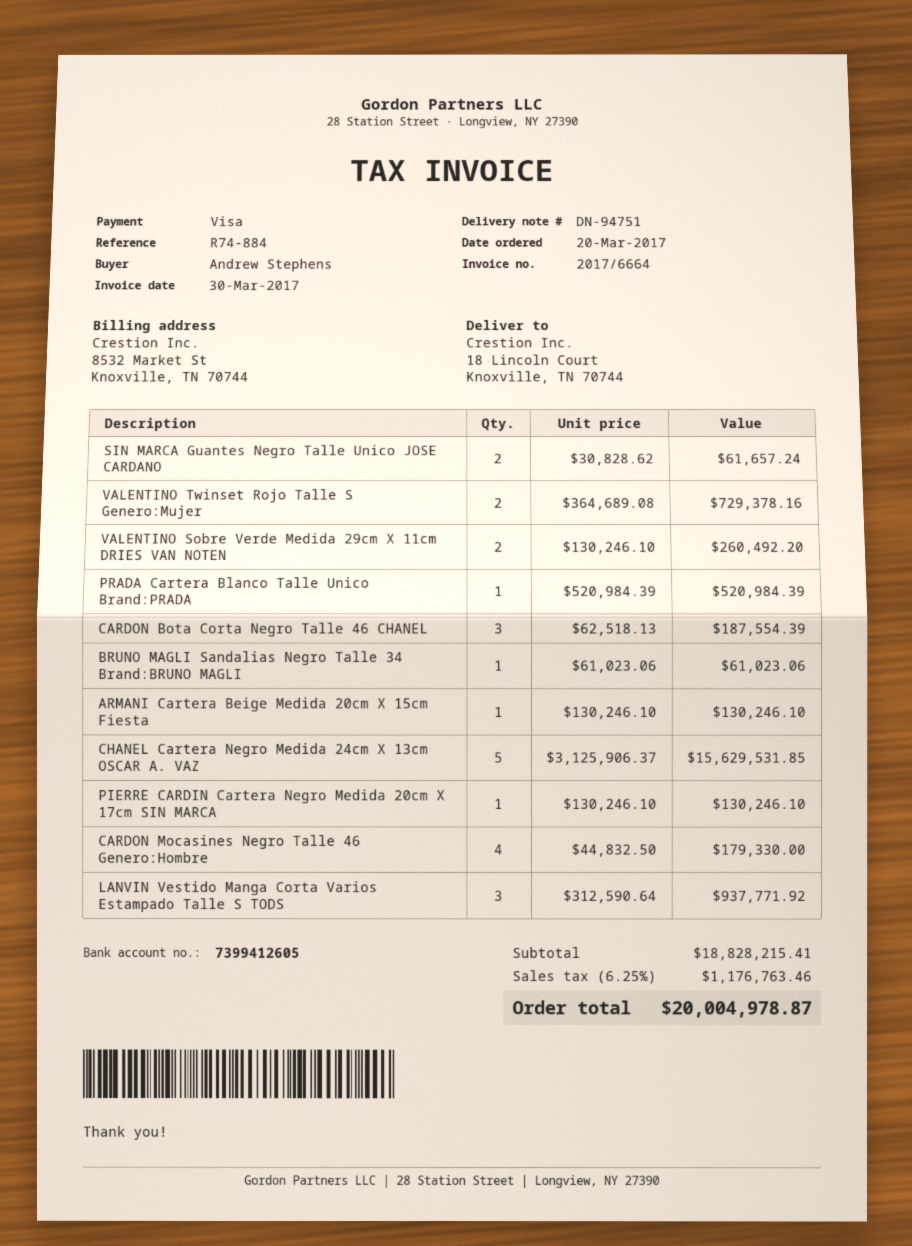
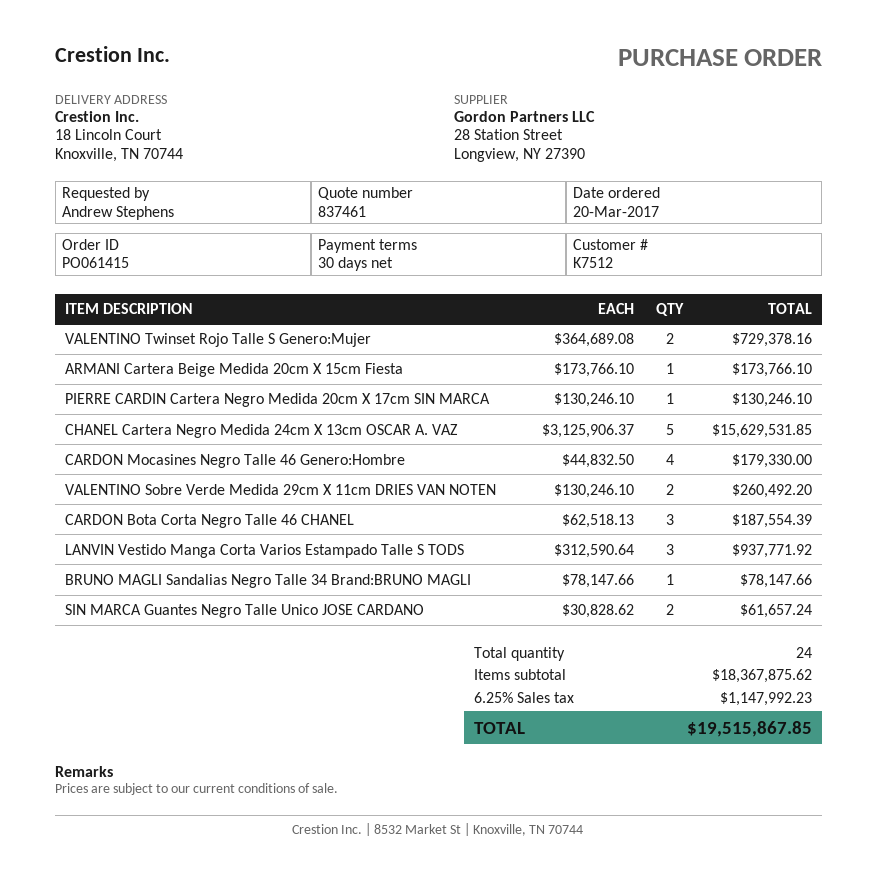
PRADA Cartera Blanco Talle Unico Brand:PRADA: 1 x 520984.39 = 520984.39 -> none
BRUNO MAGLI Sandalias Negro Talle 34 Brand:BRUNO MAGLI: 1 x 61023.06 = 61023.06 -> 1 x 78147.66 = 78147.66
ARMANI Cartera Beige Medida 20cm X 15cm Fiesta: 1 x 130246.10 = 130246.10 -> 1 x 173766.10 = 173766.10
subtotal: 18828215.41 -> 18367875.62
tax: 6.25% = 1176763.46 -> 6.25% = 1147992.23
total: 20004978.87 -> 19515867.85

